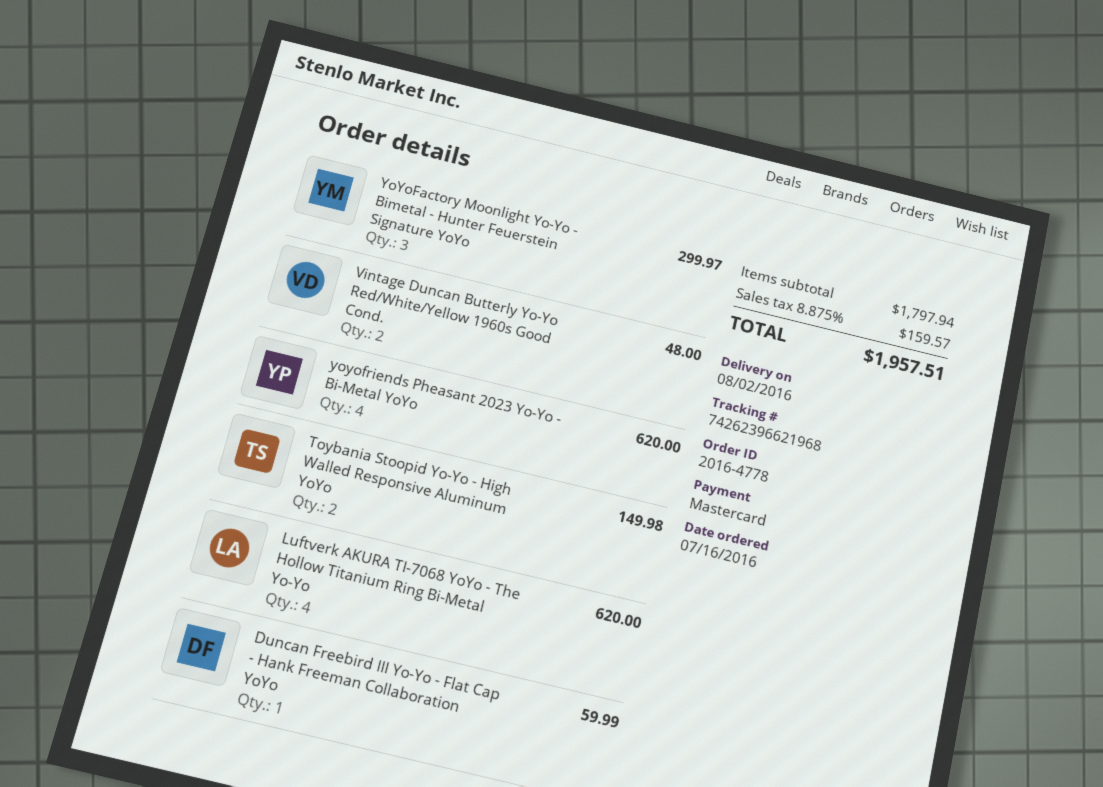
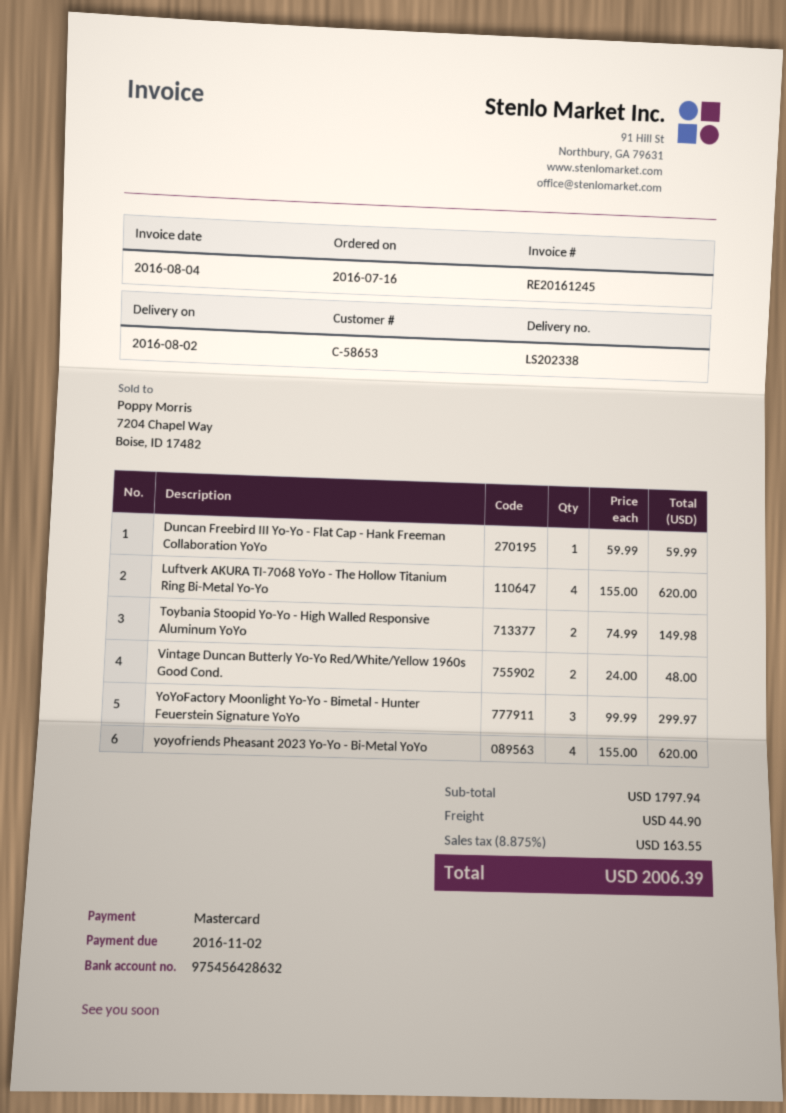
shipping: none -> 44.90
tax: 8.875% = 159.57 -> 8.875% = 163.55
total: 1957.51 -> 2006.39

